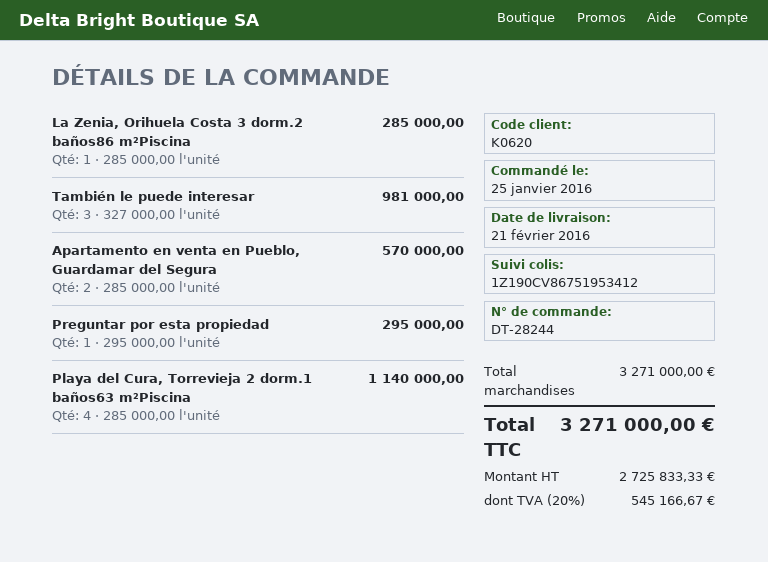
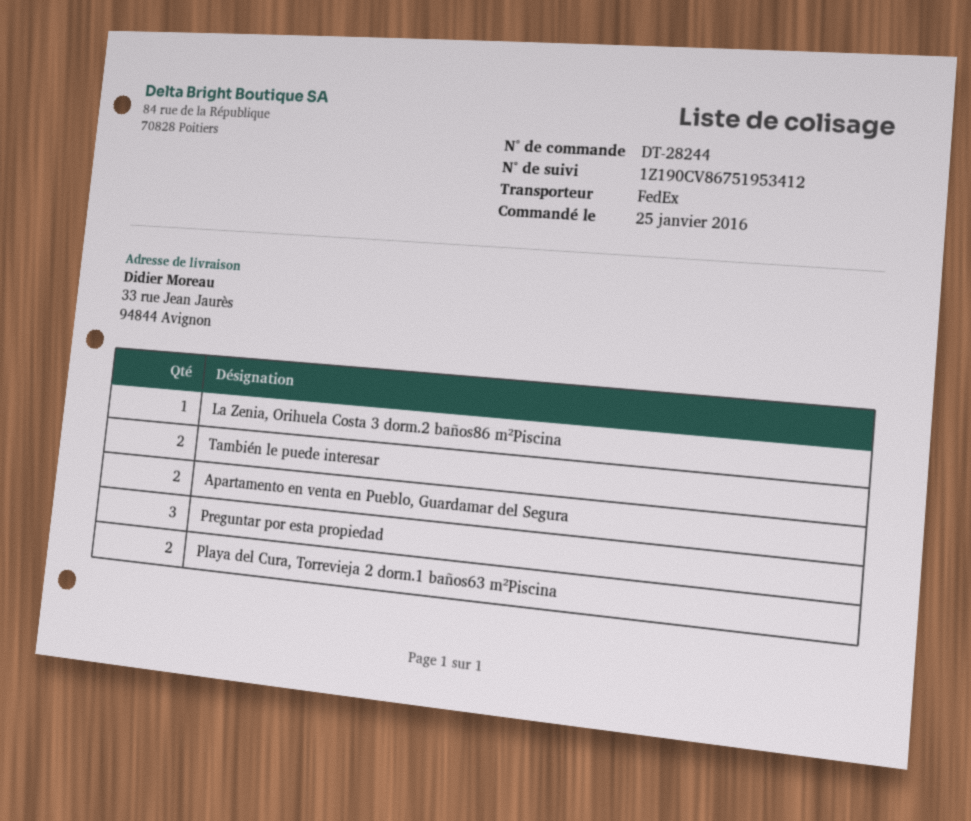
También le puede interesar: 3 -> 2
Preguntar por esta propiedad: 1 -> 3
Playa del Cura, Torrevieja 2 dorm.1 baños63 m²Piscina: 4 -> 2

